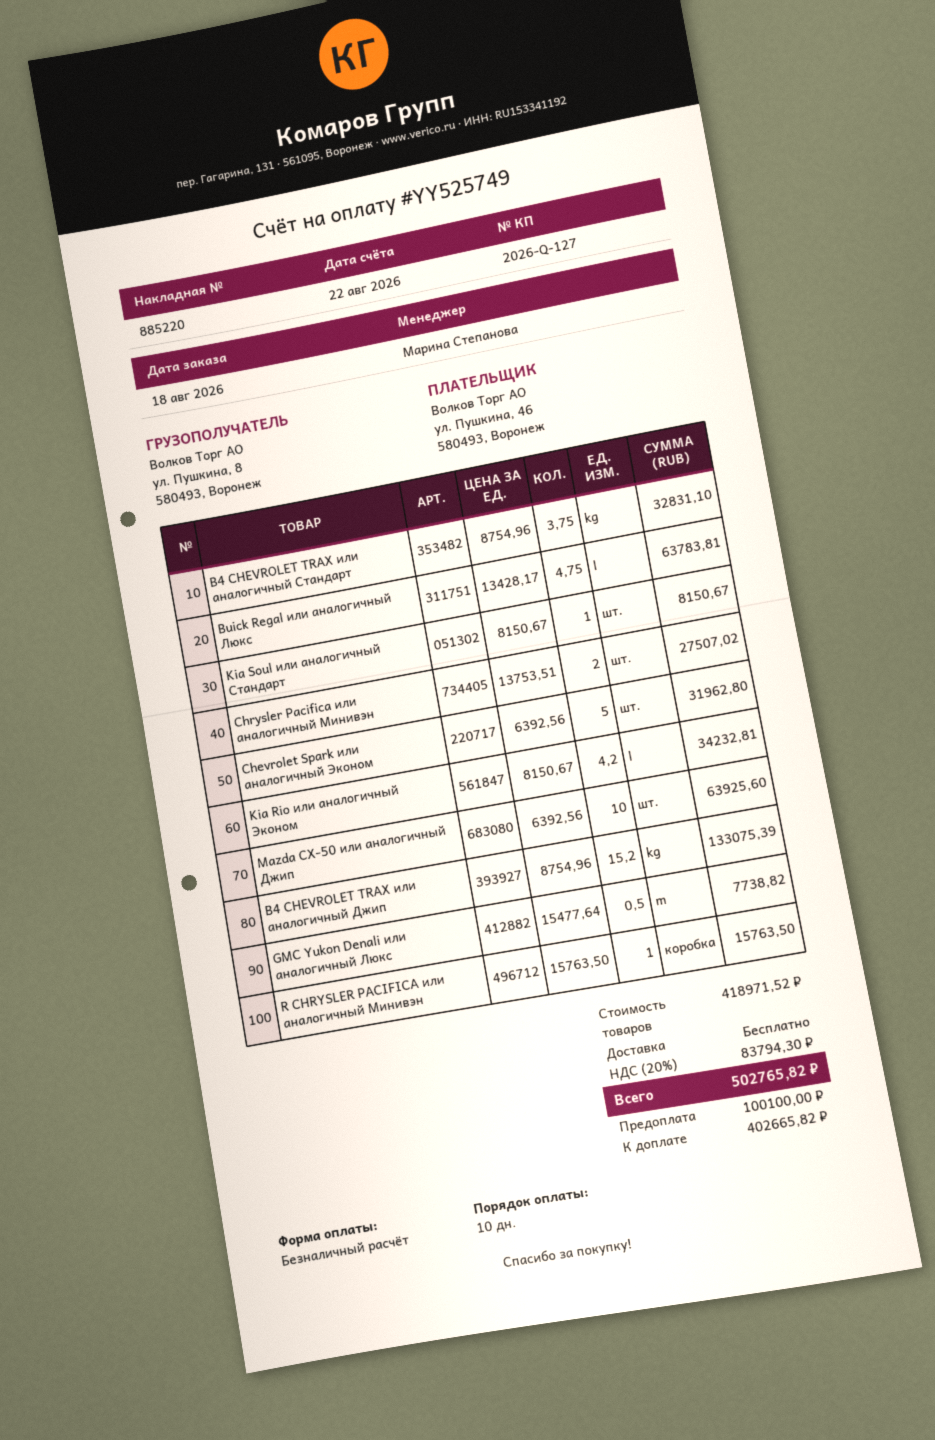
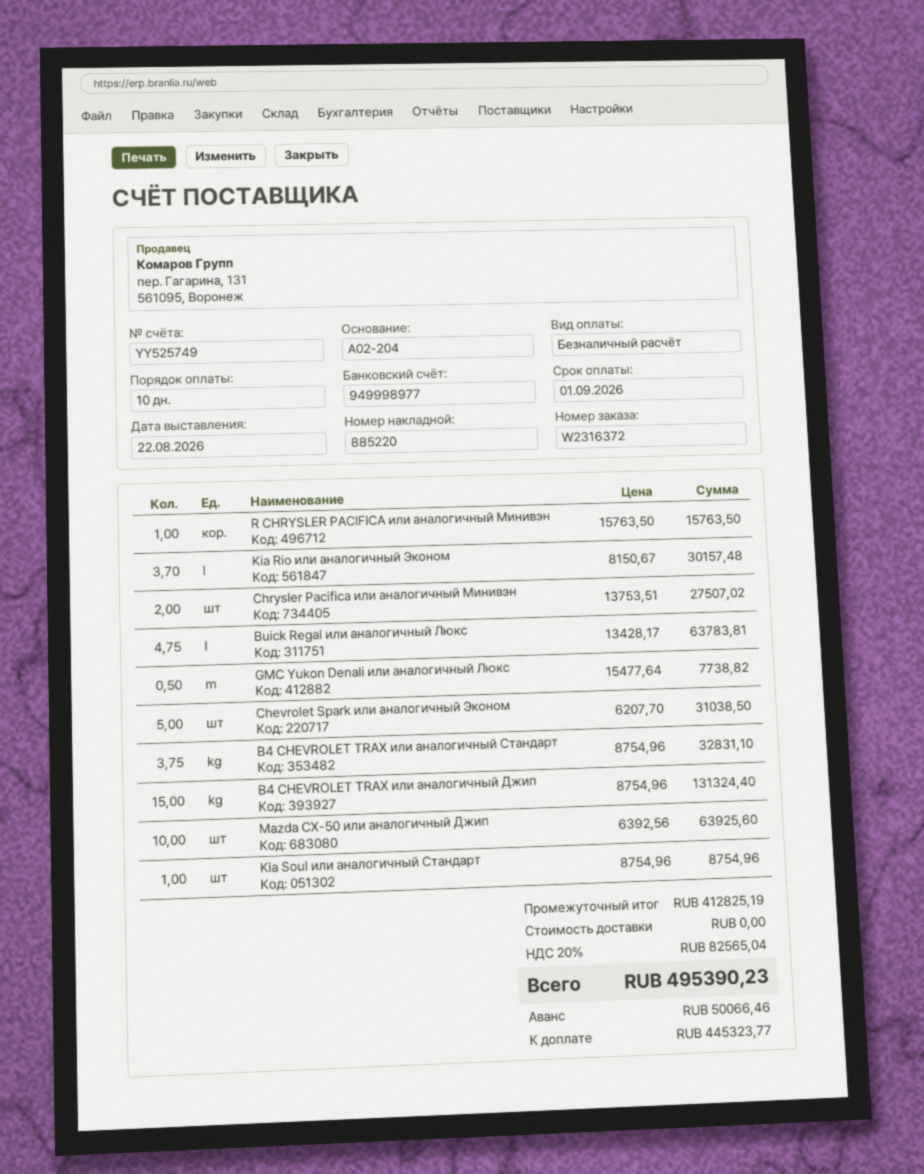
Kia Soul или аналогичный Стандарт: 1 x 8150.67 = 8150.67 -> 1 x 8754.96 = 8754.96
Chevrolet Spark или аналогичный Эконом: 5 x 6392.56 = 31962.80 -> 5 x 6207.70 = 31038.50
Kia Rio или аналогичный Эконом: 4.2 x 8150.67 = 34232.81 -> 3.7 x 8150.67 = 30157.48
B4 CHEVROLET TRAX или аналогичный Джип: 15.2 x 8754.96 = 133075.39 -> 15 x 8754.96 = 131324.40
subtotal: 418971.52 -> 412825.19
tax: 20% = 83794.30 -> 20% = 82565.04
total: 502765.82 -> 495390.23
deposit: 100100.00 -> 50066.46
balance: 402665.82 -> 445323.77

